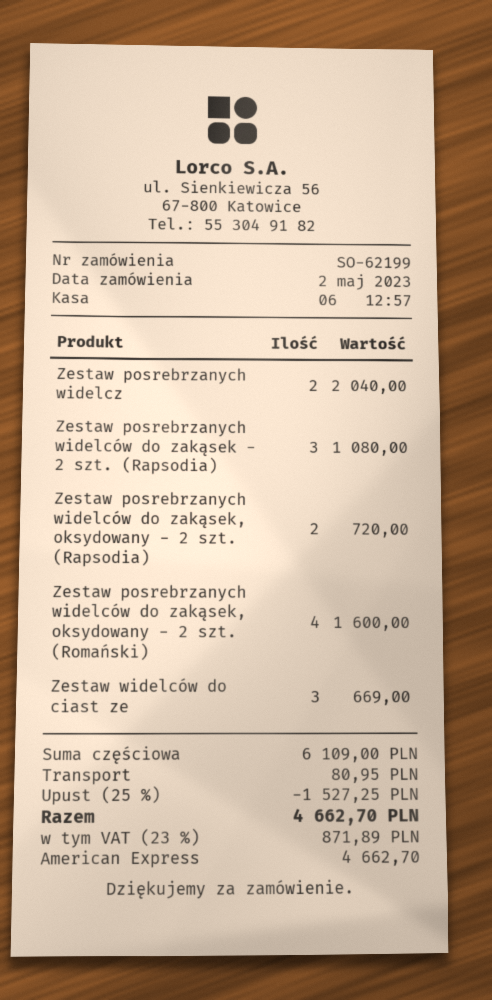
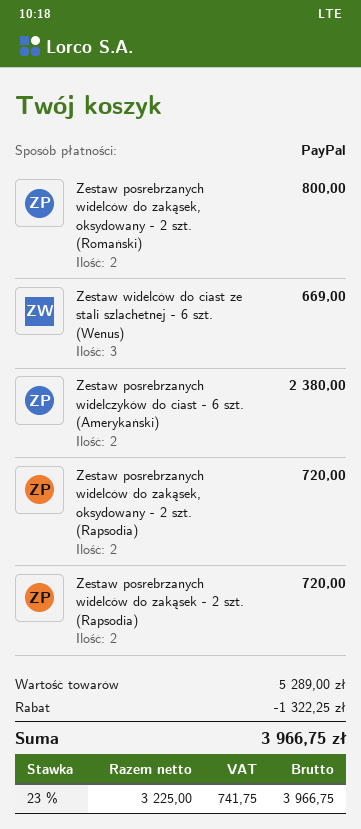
payment method: American Express -> PayPal
Zestaw posrebrzanych widelcz: 2 for 2040.00 -> 2 for 2380.00
Zestaw posrebrzanych widelców do zakąsek - 2 szt. (Rapsodia): 3 for 1080.00 -> 2 for 720.00
Zestaw posrebrzanych widelców do zakąsek, oksydowany - 2 szt. (Romański): 4 for 1600.00 -> 2 for 800.00
subtotal: 6109.00 -> 5289.00
discount: 1527.25 -> 1322.25
shipping: 80.95 -> none
tax: 23% = 871.89 -> 23% = 741.75
total: 4662.70 -> 3966.75

